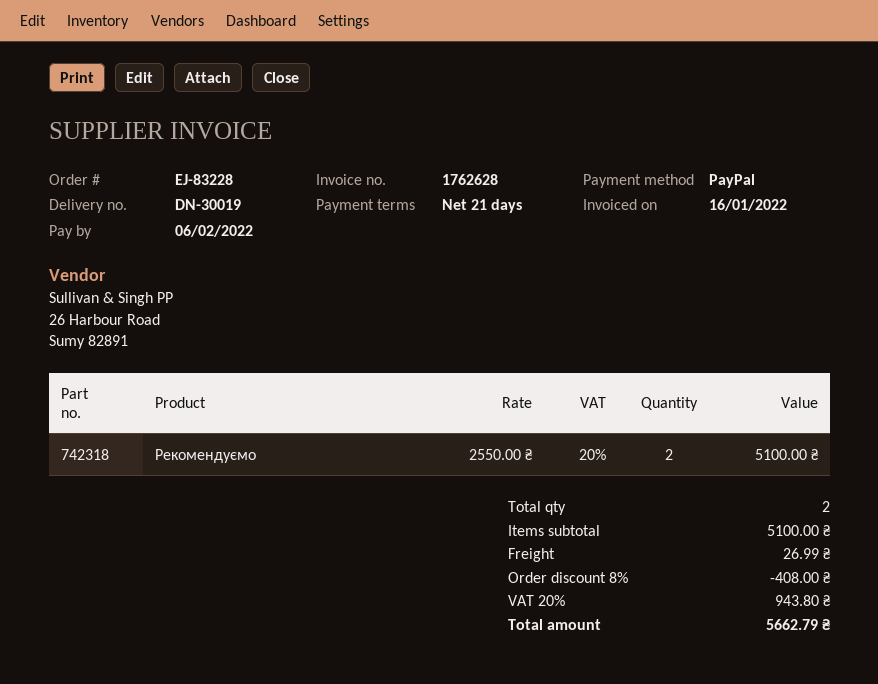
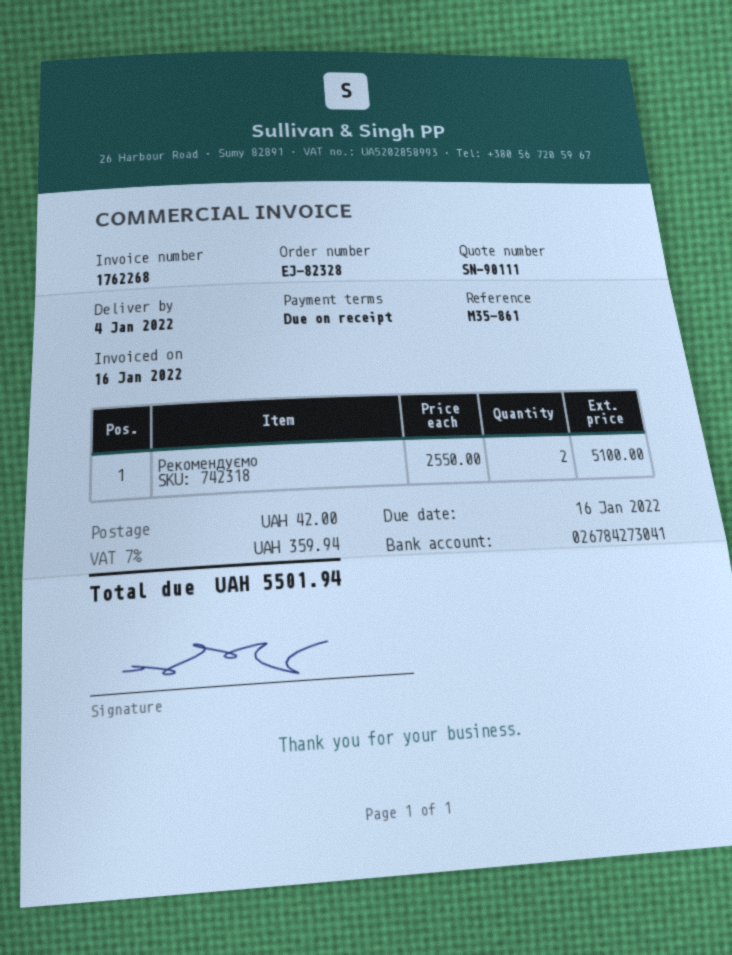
order number: EJ-83228 -> EJ-82328
invoice number: 1762628 -> 1762268
payment terms: 21 days -> on receipt
due date: 2022-02-06 -> 2022-01-16
discount: 8% = 408.00 -> none
shipping: 26.99 -> 42.00
tax: 20% = 943.80 -> 7% = 359.94
total: 5662.79 -> 5501.94

